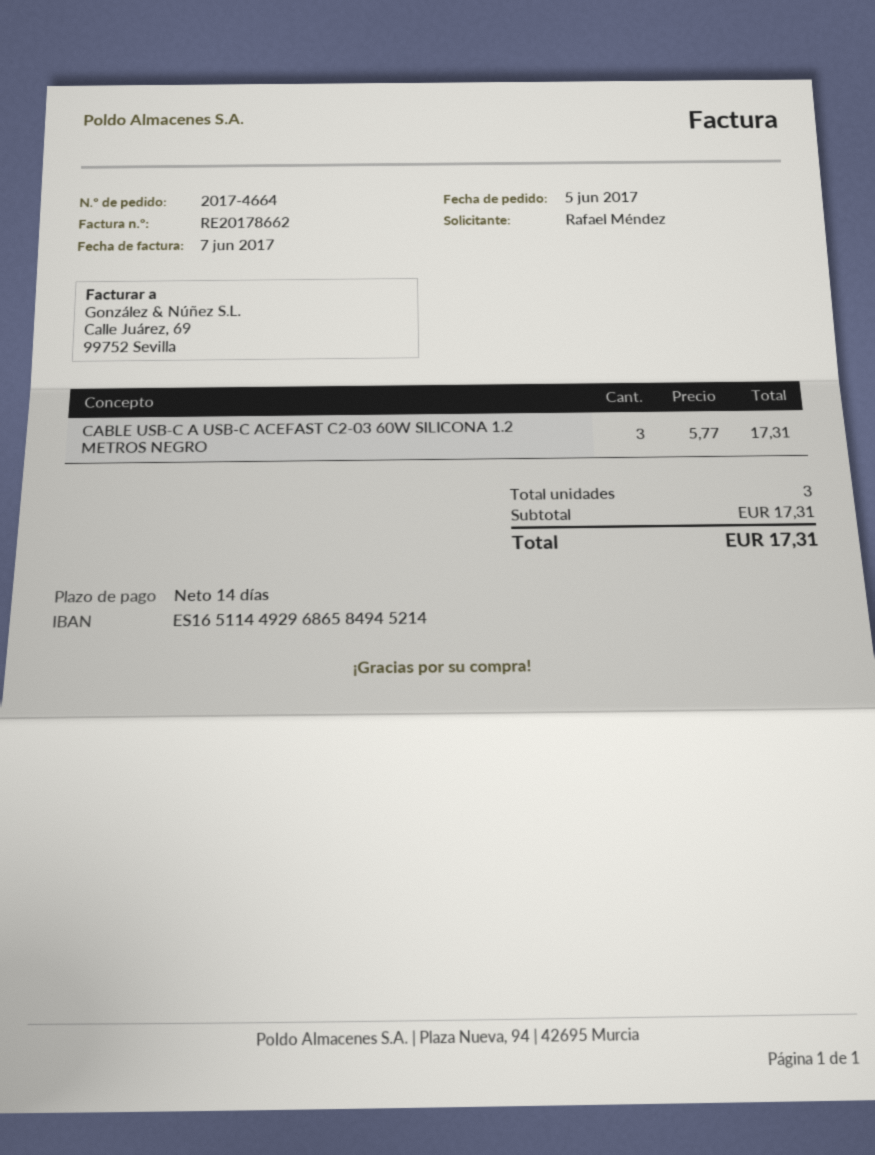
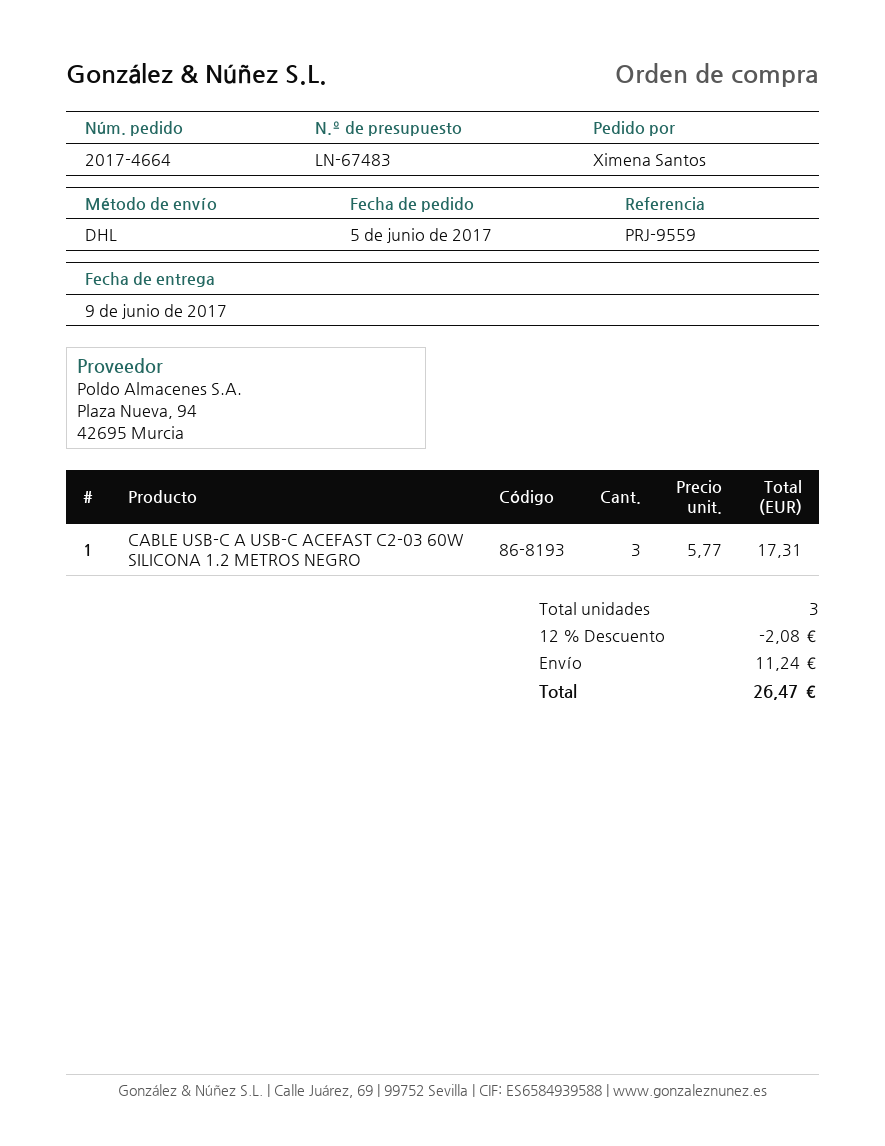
ordered by: Rafael Méndez -> Ximena Santos
discount: none -> 12% = 2.08
shipping: none -> 11.24
total: 17.31 -> 26.47

